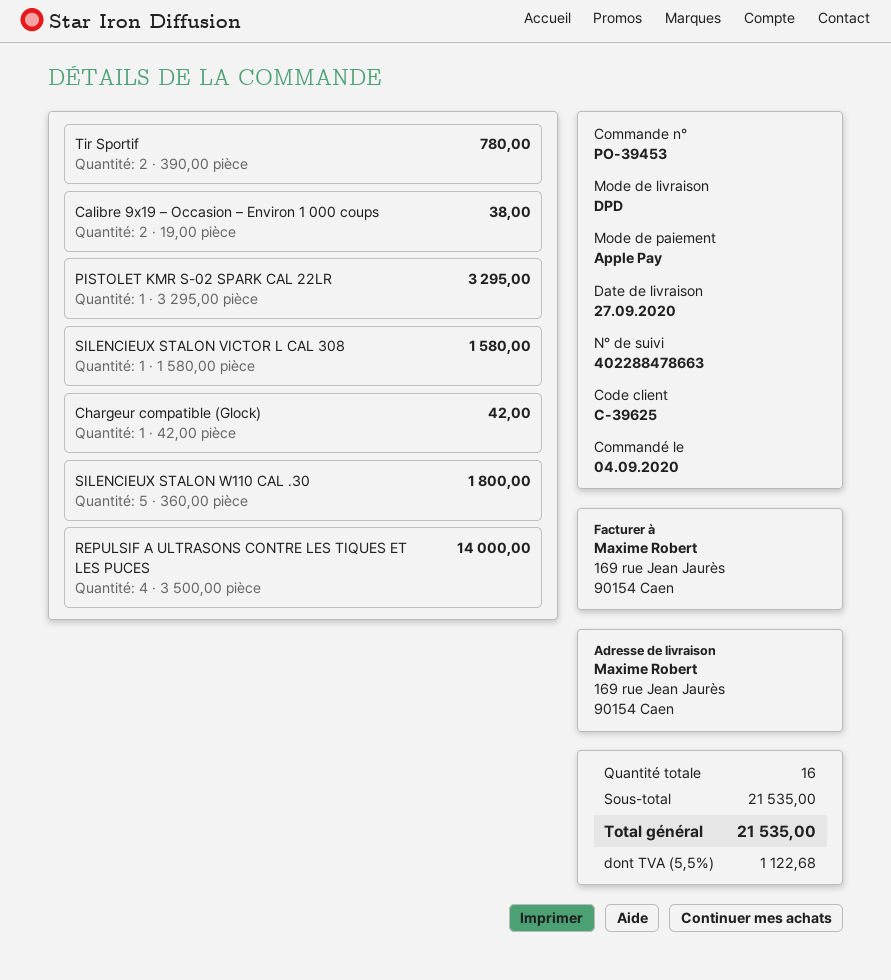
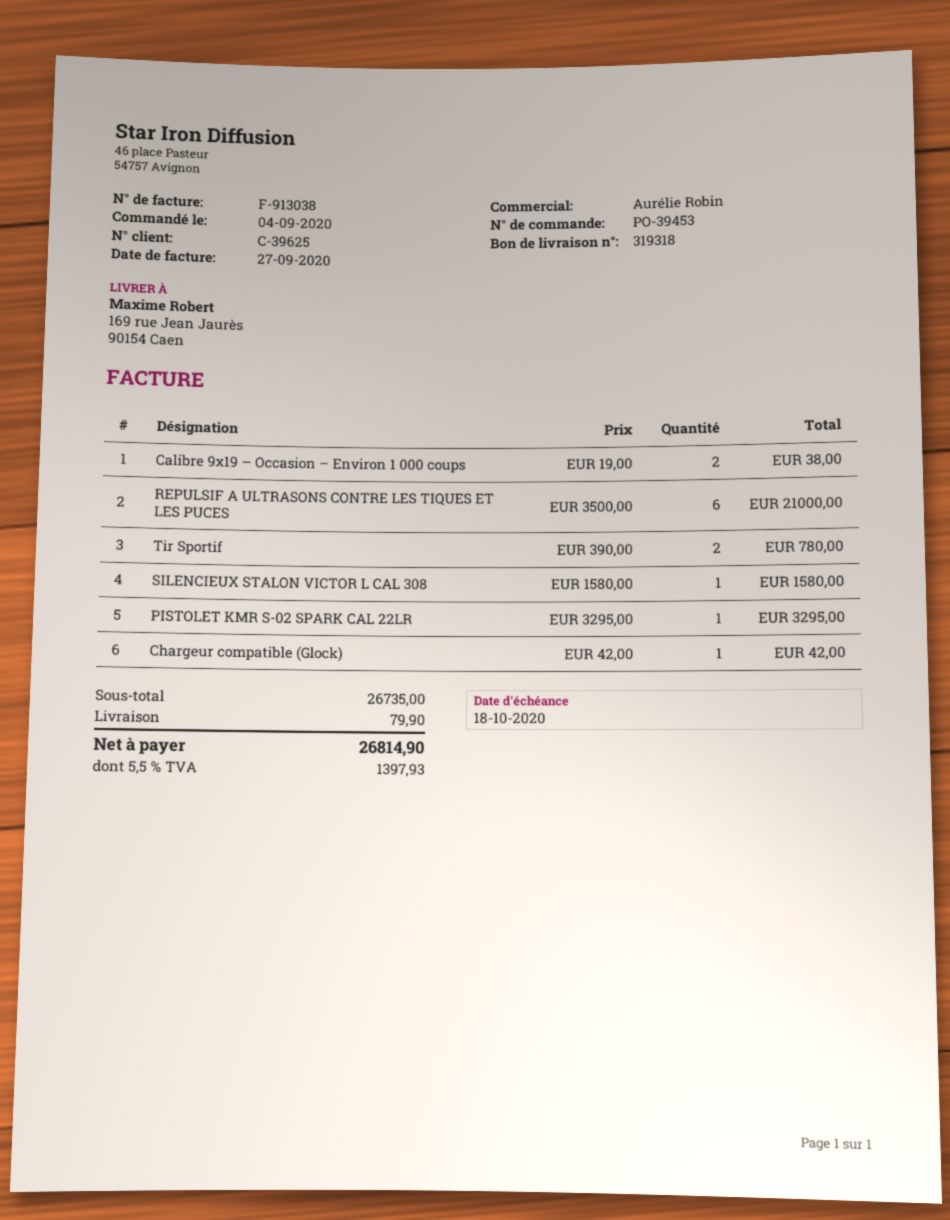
SILENCIEUX STALON W110 CAL .30: 5 x 360.00 = 1800.00 -> none
REPULSIF A ULTRASONS CONTRE LES TIQUES ET LES PUCES: 4 x 3500.00 = 14000.00 -> 6 x 3500.00 = 21000.00
subtotal: 21535.00 -> 26735.00
shipping: none -> 79.90
tax: 5.5% = 1122.68 -> 5.5% = 1397.93
total: 21535.00 -> 26814.90

